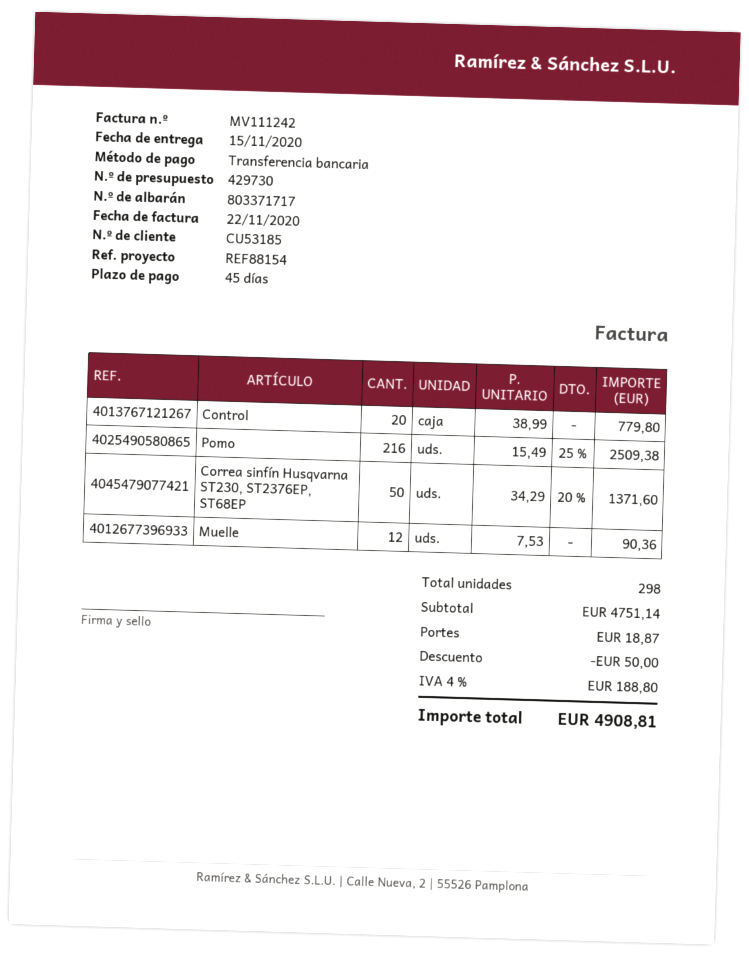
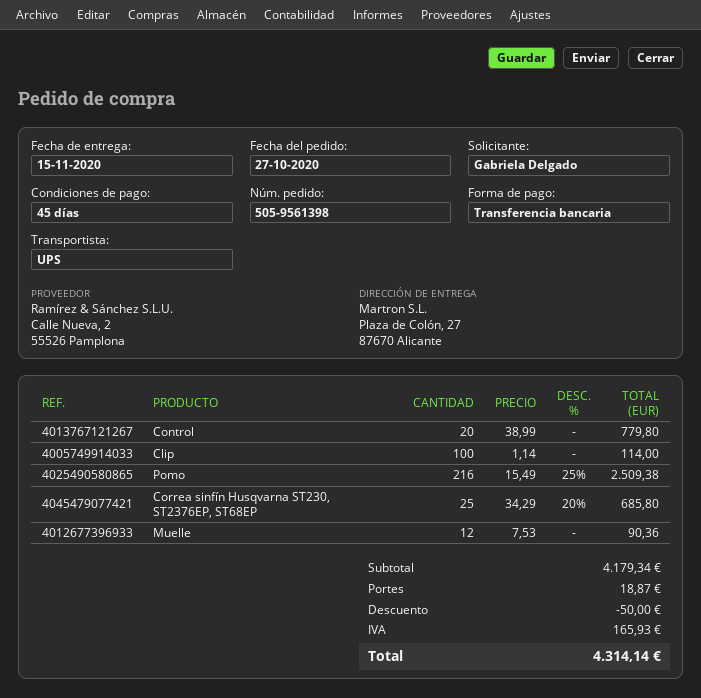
Correa sinfín Husqvarna ST230, ST2376EP, ST68EP: 50 x 34.29 - 20% = 1371.60 -> 25 x 34.29 - 20% = 685.80
Clip: none -> 100 x 1.14 = 114.00
subtotal: 4751.14 -> 4179.34
tax: 188.80 -> 165.93
total: 4908.81 -> 4314.14

